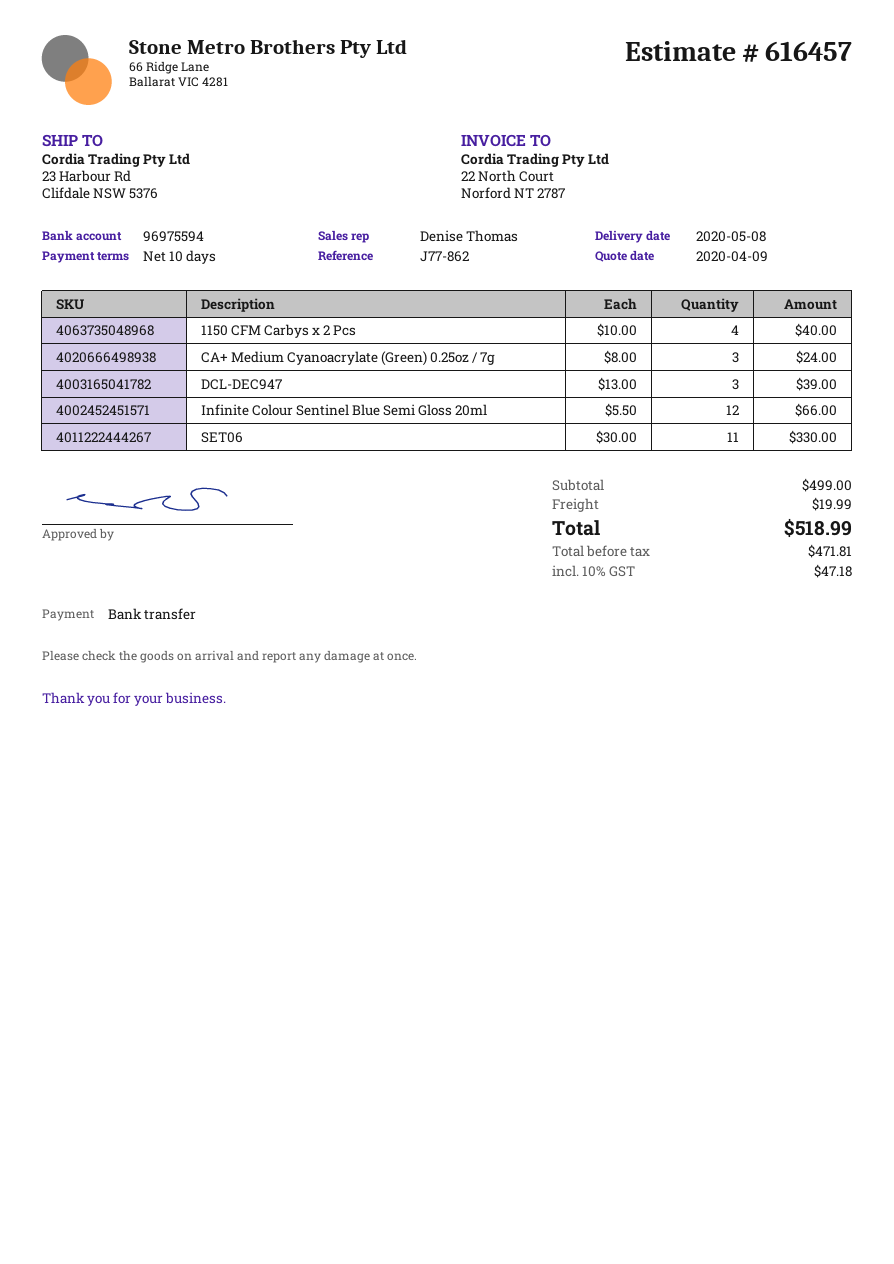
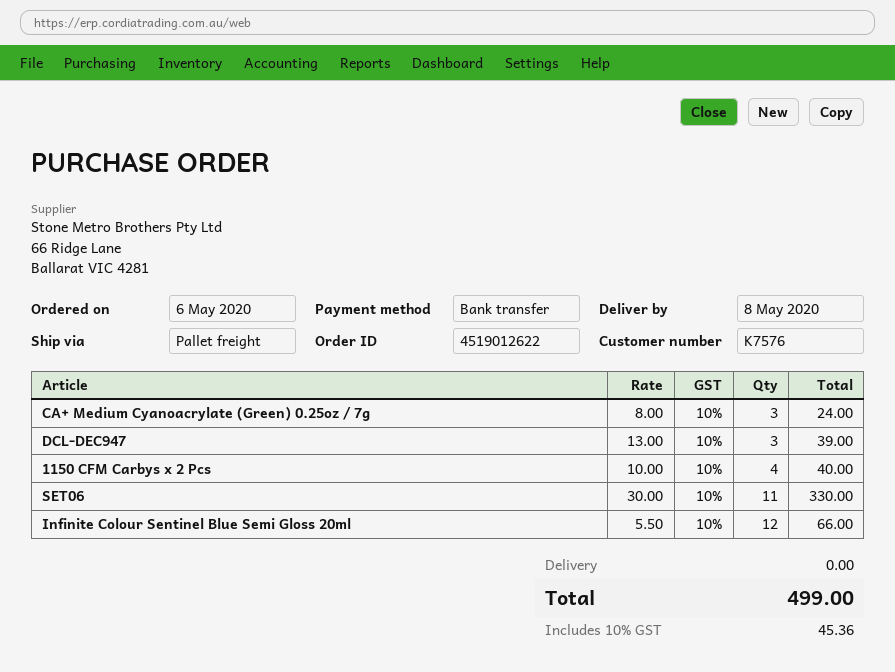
shipping: 19.99 -> 0.00
tax: 10% = 47.18 -> 10% = 45.36
total: 518.99 -> 499.00

